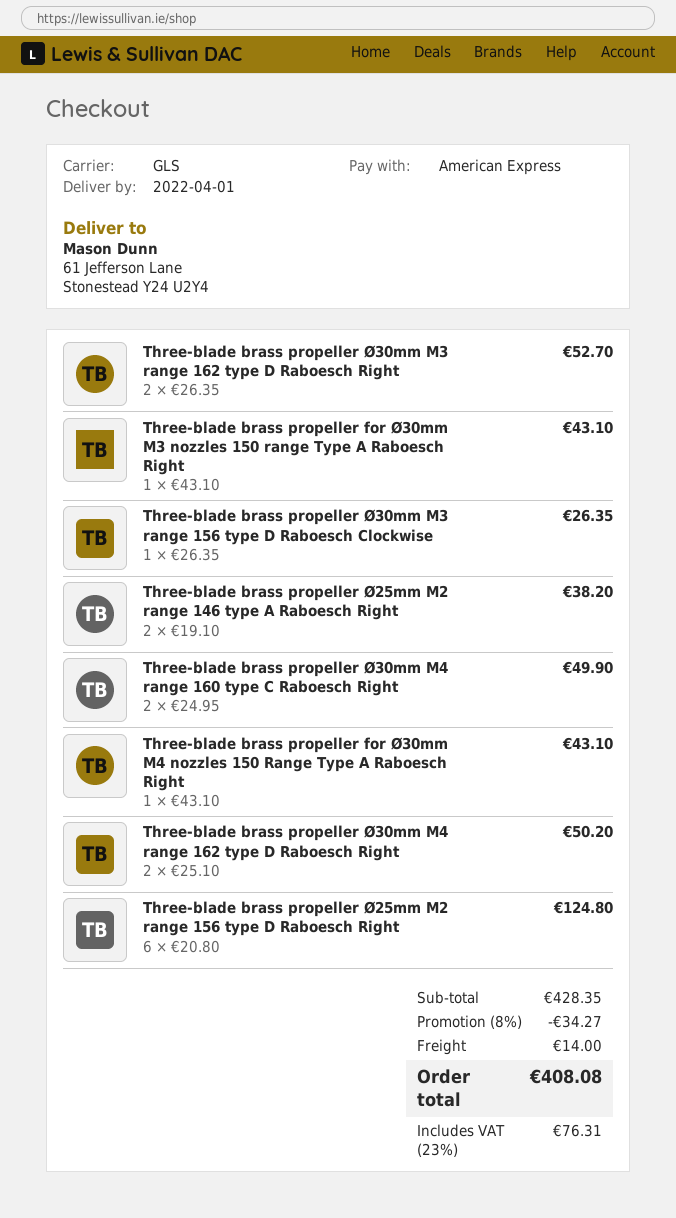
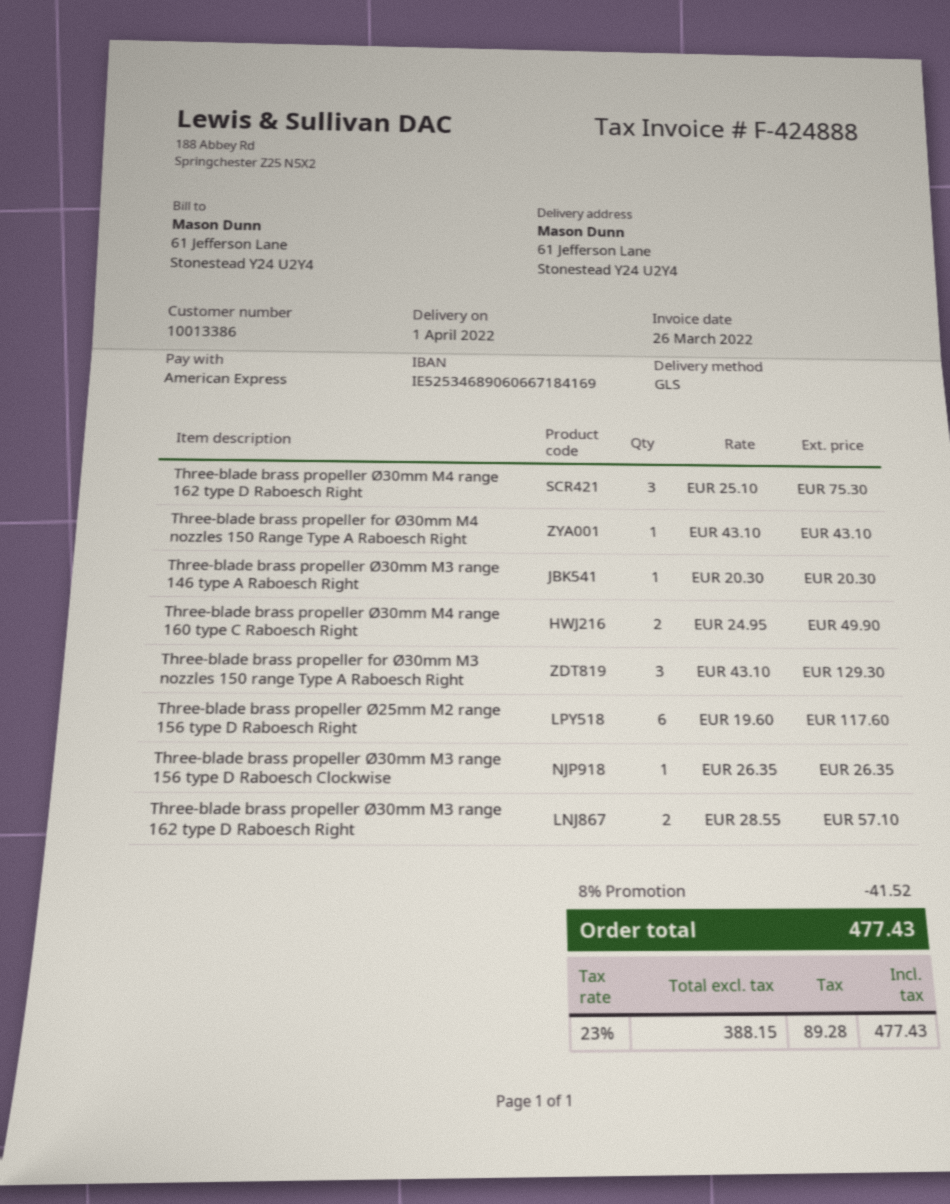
Three-blade brass propeller Ø30mm M3 range 162 type D Raboesch Right: 2 x 26.35 = 52.70 -> 2 x 28.55 = 57.10
Three-blade brass propeller for Ø30mm M3 nozzles 150 range Type A Raboesch Right: 1 x 43.10 = 43.10 -> 3 x 43.10 = 129.30
Three-blade brass propeller Ø25mm M2 range 146 type A Raboesch Right: 2 x 19.10 = 38.20 -> none
Three-blade brass propeller Ø30mm M4 range 162 type D Raboesch Right: 2 x 25.10 = 50.20 -> 3 x 25.10 = 75.30
Three-blade brass propeller Ø25mm M2 range 156 type D Raboesch Right: 6 x 20.80 = 124.80 -> 6 x 19.60 = 117.60
Three-blade brass propeller Ø30mm M3 range 146 type A Raboesch Right: none -> 1 x 20.30 = 20.30
discount: 8% = 34.27 -> 8% = 41.52
shipping: 14.00 -> none
tax: 23% = 76.31 -> 23% = 89.28
total: 408.08 -> 477.43

